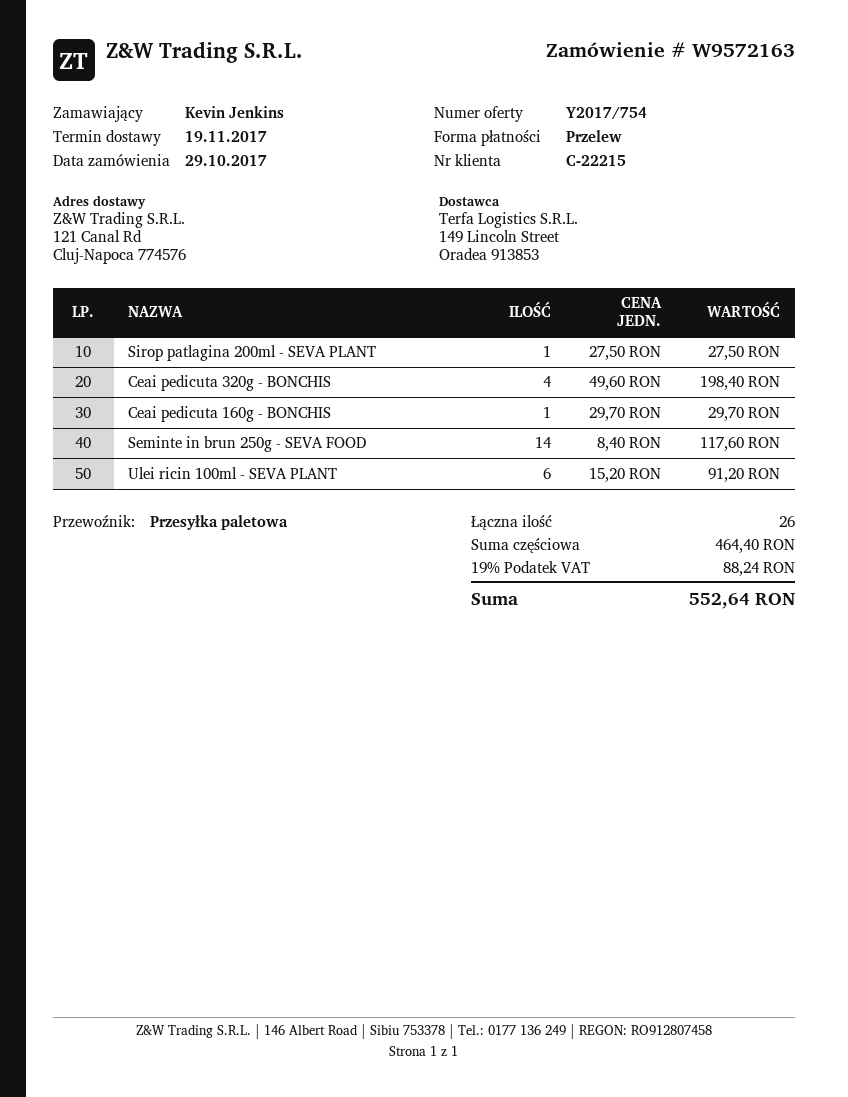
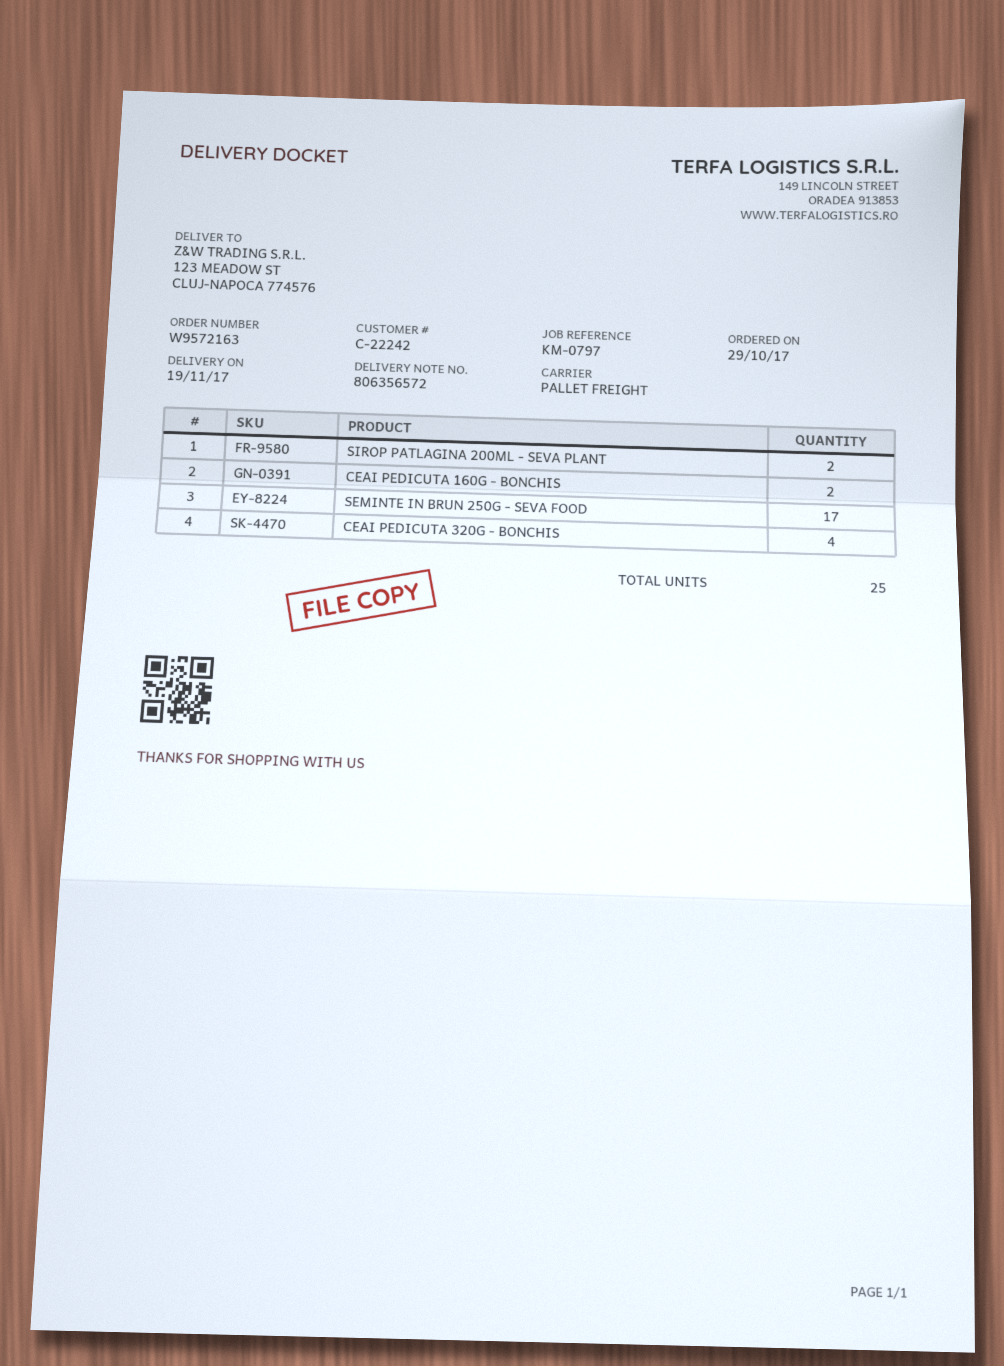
customer number: C-22215 -> C-22242
ship to: 121 Canal Rd, Cluj-Napoca 774576 -> 123 MEADOW ST, CLUJ-NAPOCA 774576
Sirop patlagina 200ml - SEVA PLANT: 1 -> 2
Ceai pedicuta 160g - BONCHIS: 1 -> 2
Seminte in brun 250g - SEVA FOOD: 14 -> 17
Ulei ricin 100ml - SEVA PLANT: 6 -> none
total quantity: 26 -> 25

